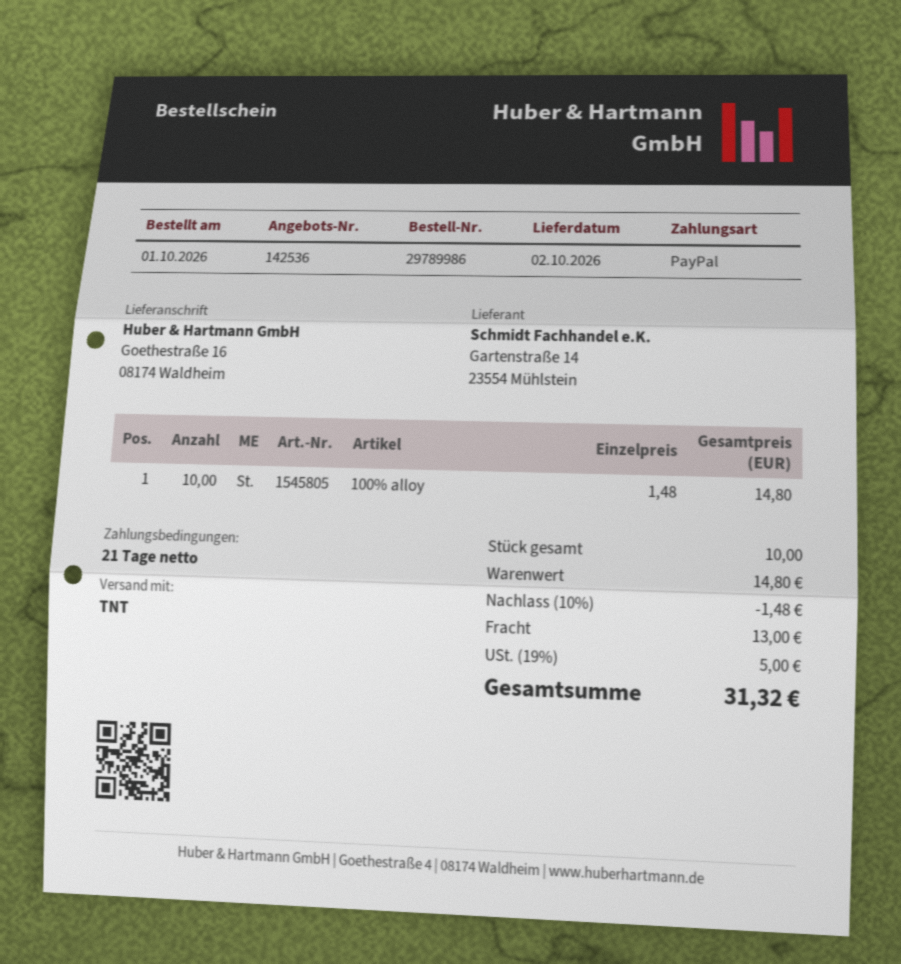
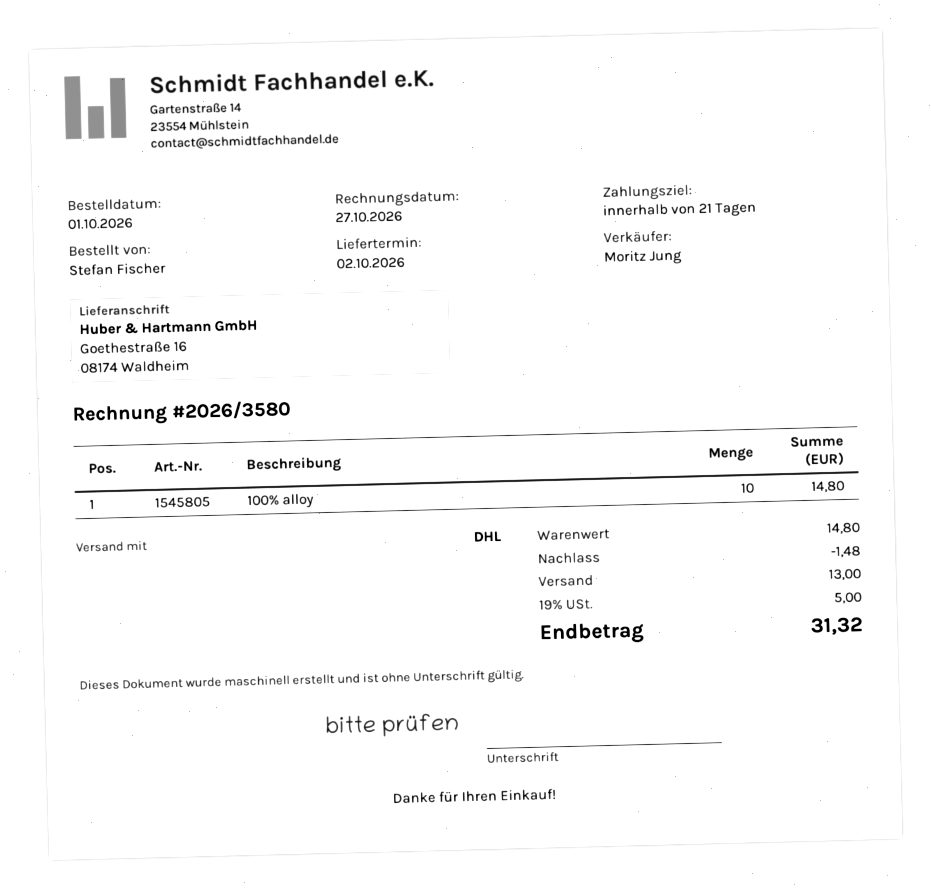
shipping method: TNT -> DHL

